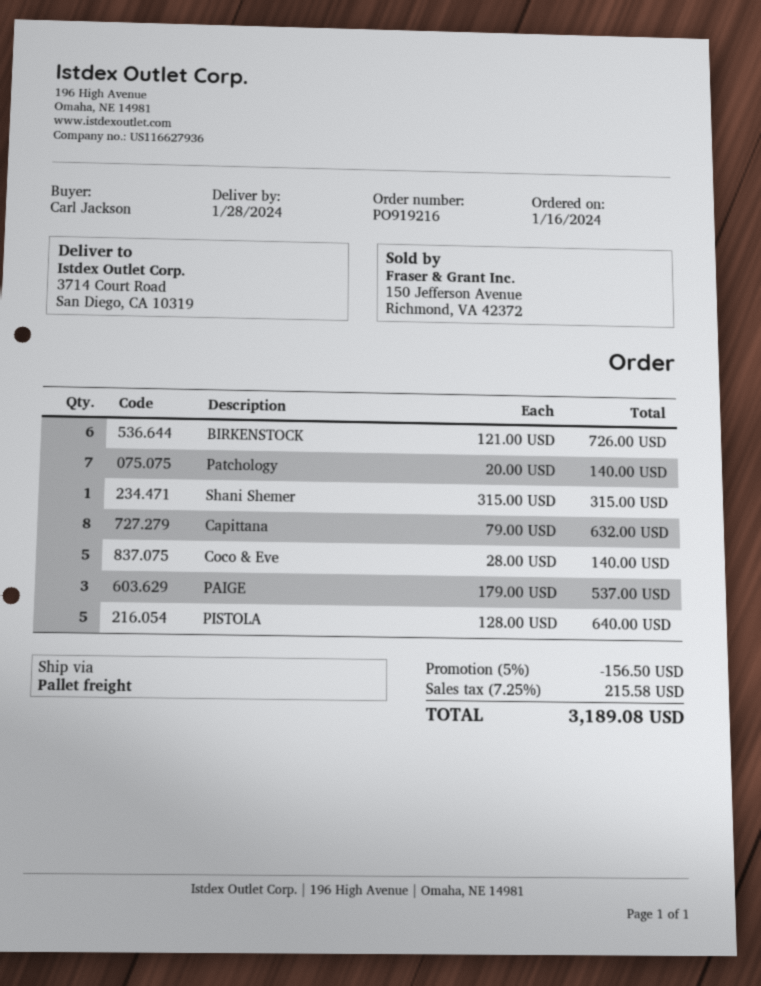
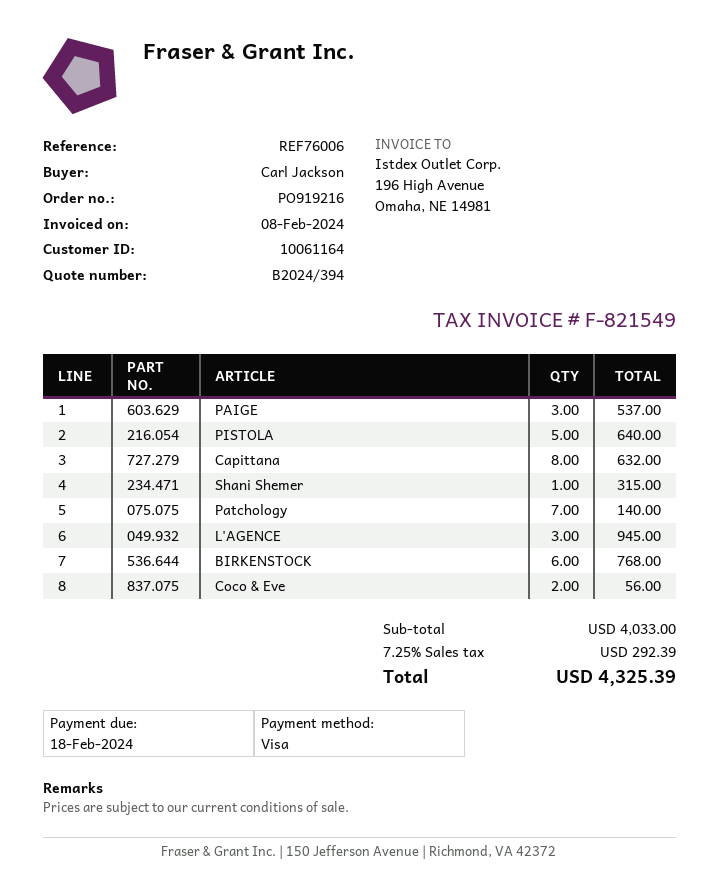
BIRKENSTOCK: 6 for 726.00 -> 6 for 768.00
Coco & Eve: 5 for 140.00 -> 2 for 56.00
L'AGENCE: none -> 3 for 945.00
discount: 5% = 156.50 -> none
tax: 7.25% = 215.58 -> 7.25% = 292.39
total: 3189.08 -> 4325.39

